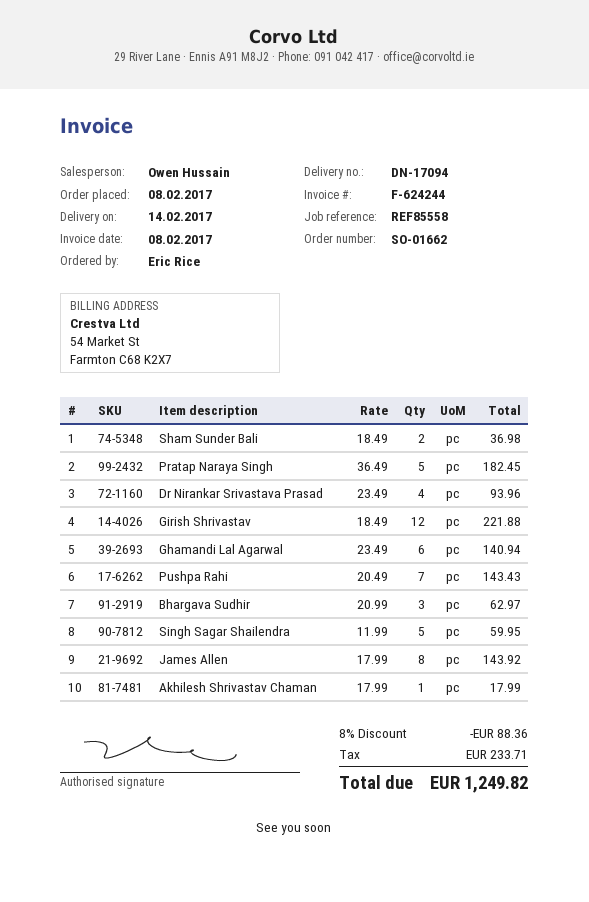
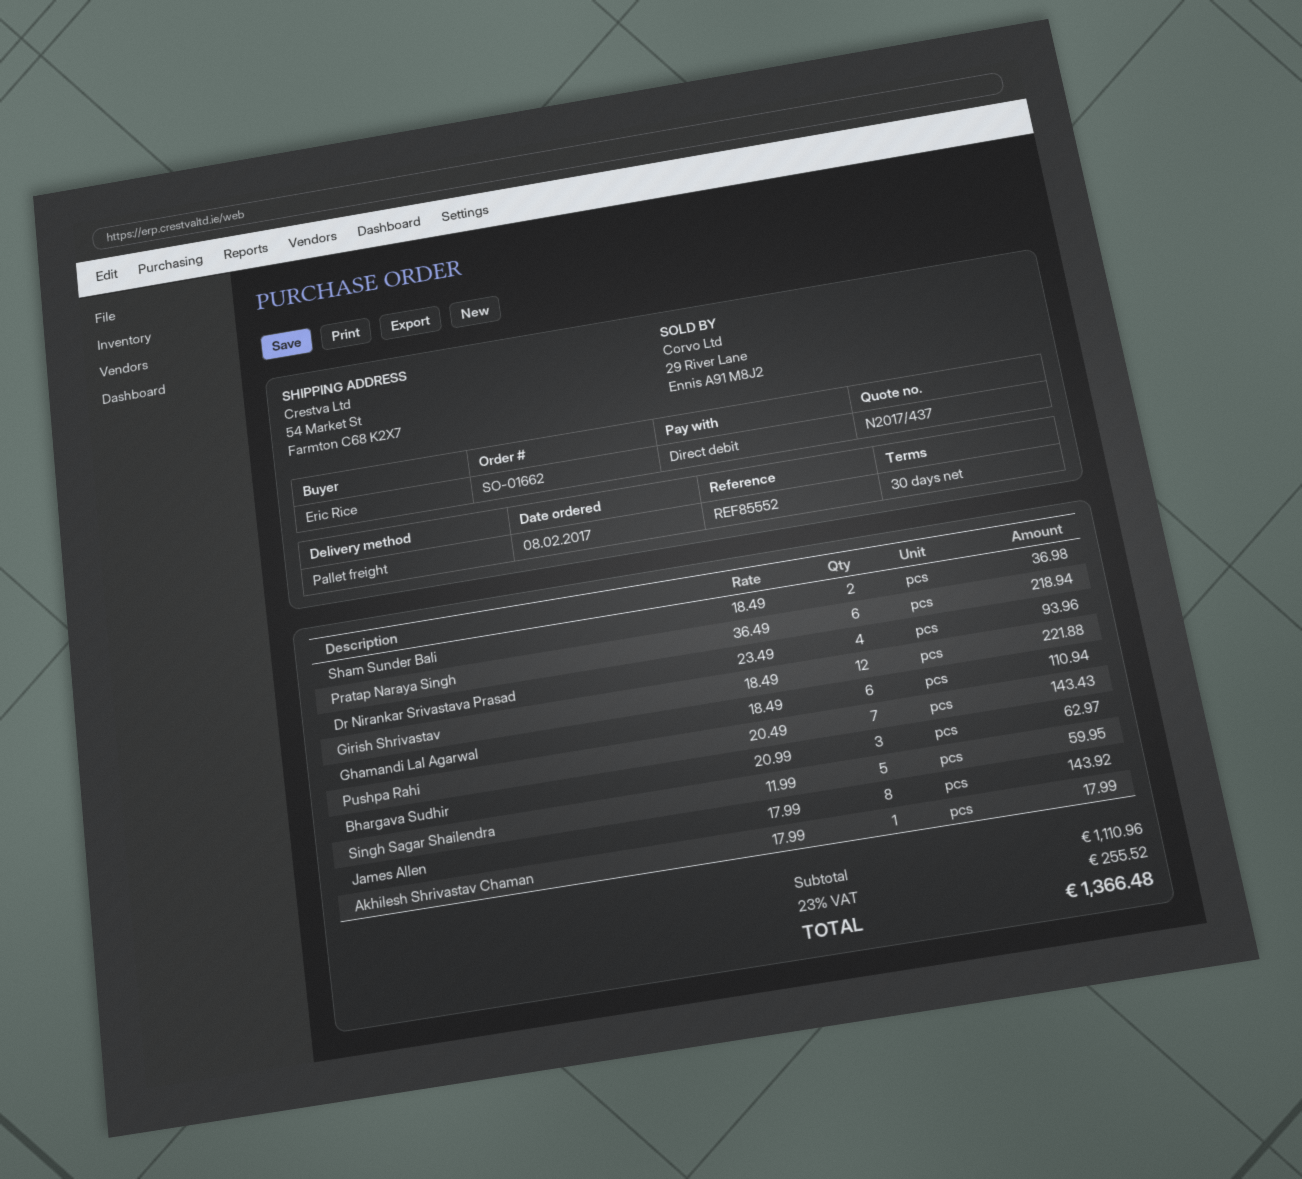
reference: REF85558 -> REF85552
Pratap Naraya Singh: 5 x 36.49 = 182.45 -> 6 x 36.49 = 218.94
Ghamandi Lal Agarwal: 6 x 23.49 = 140.94 -> 6 x 18.49 = 110.94
discount: 8% = 88.36 -> none
tax: 233.71 -> 255.52
total: 1249.82 -> 1366.48

